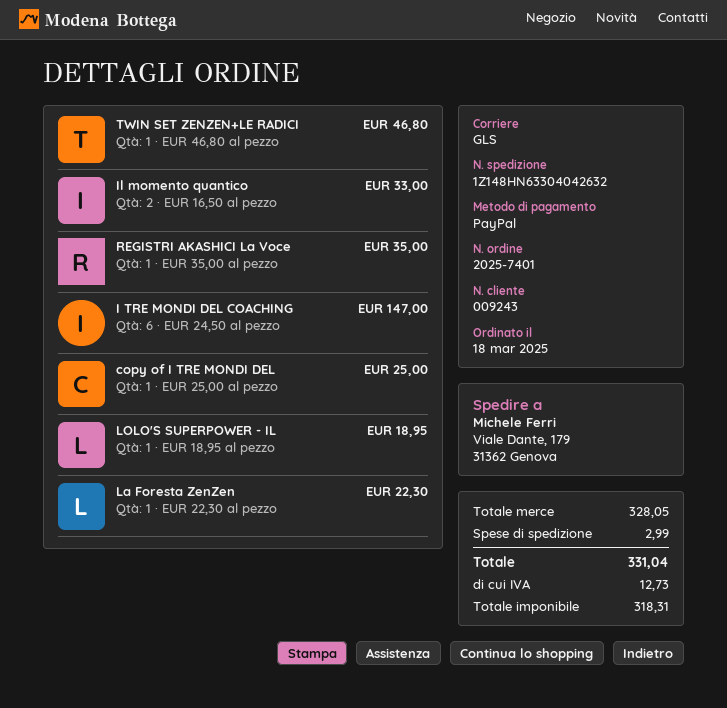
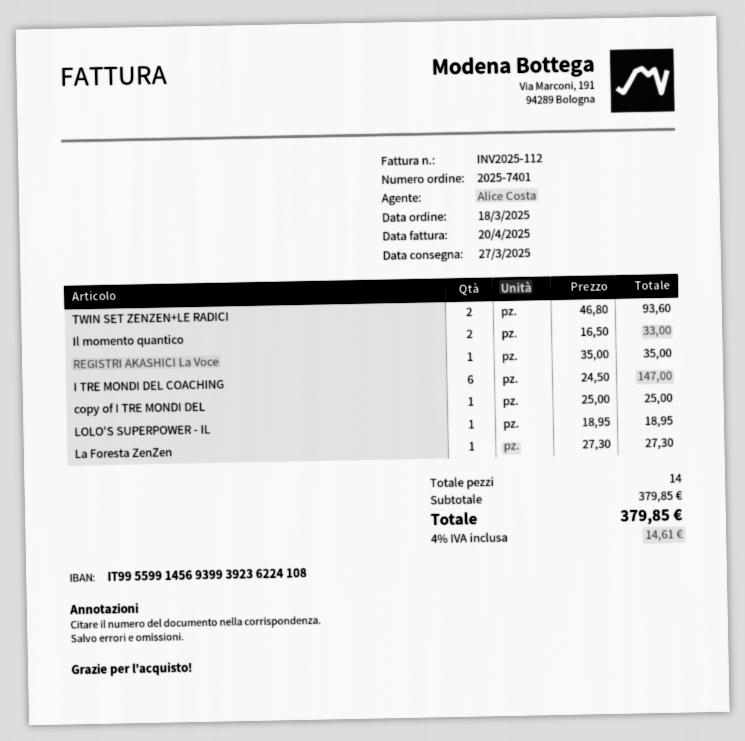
TWIN SET ZENZEN+LE RADICI: 1 x 46.80 = 46.80 -> 2 x 46.80 = 93.60
La Foresta ZenZen: 1 x 22.30 = 22.30 -> 1 x 27.30 = 27.30
subtotal: 328.05 -> 379.85
shipping: 2.99 -> none
tax: 12.73 -> 14.61
total: 331.04 -> 379.85

